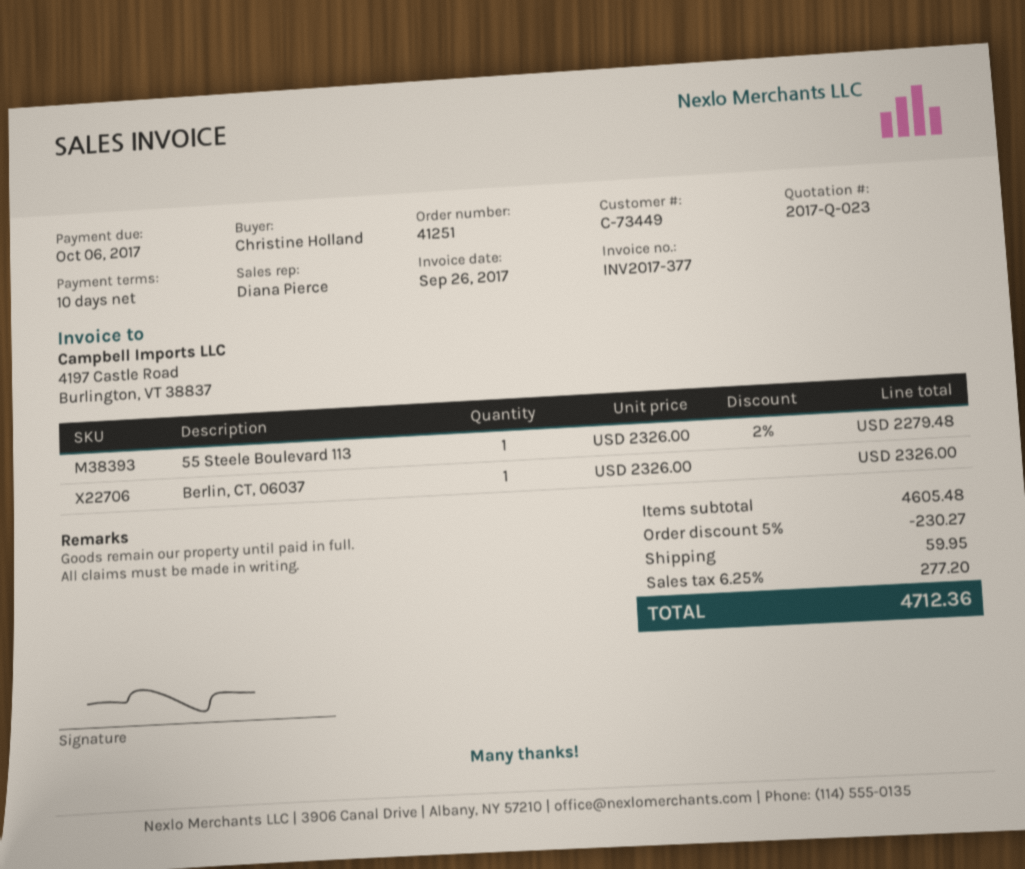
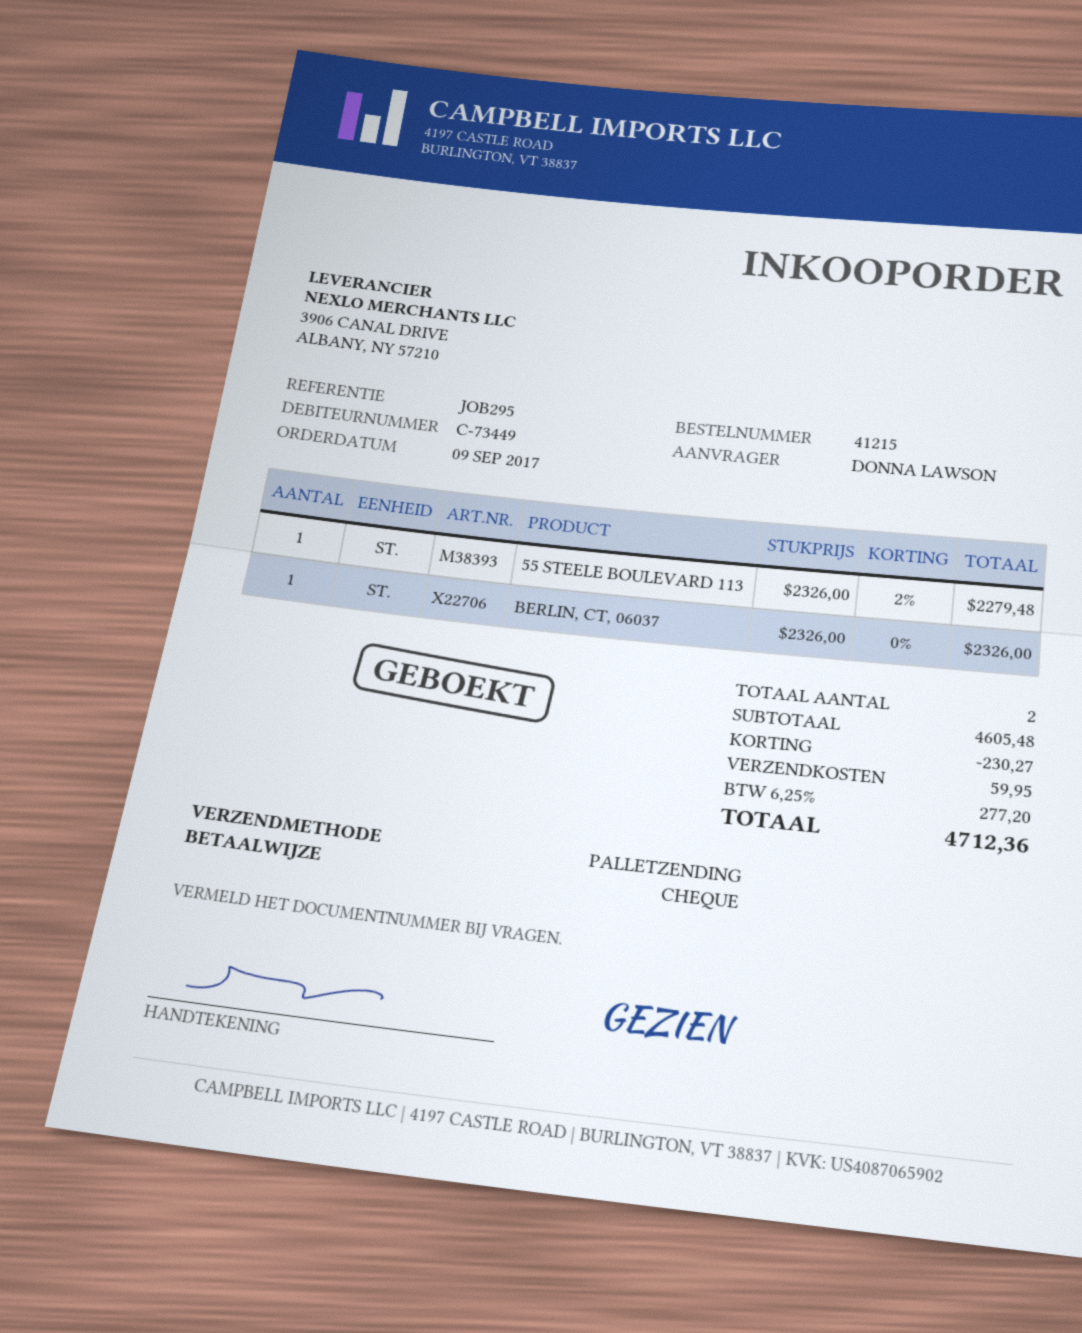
order number: 41251 -> 41215
ordered by: Christine Holland -> DONNA LAWSON

